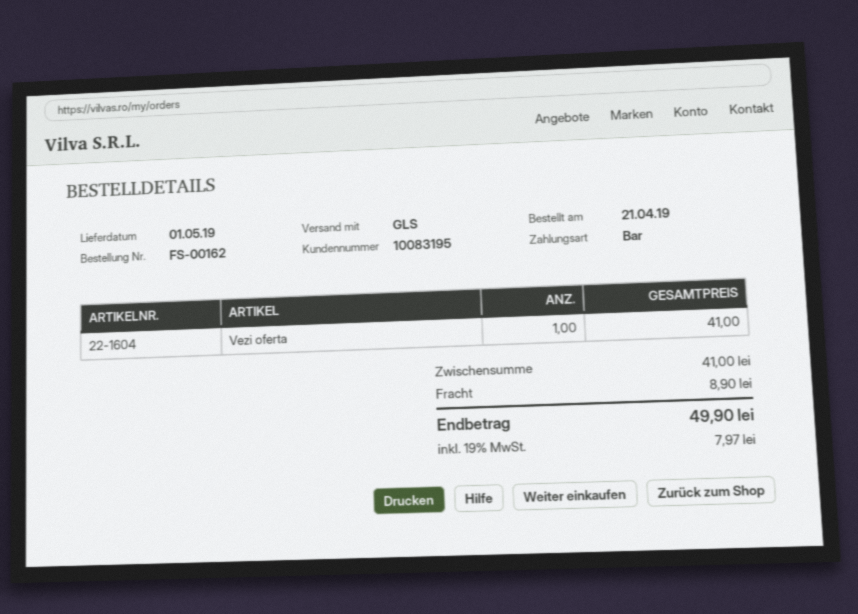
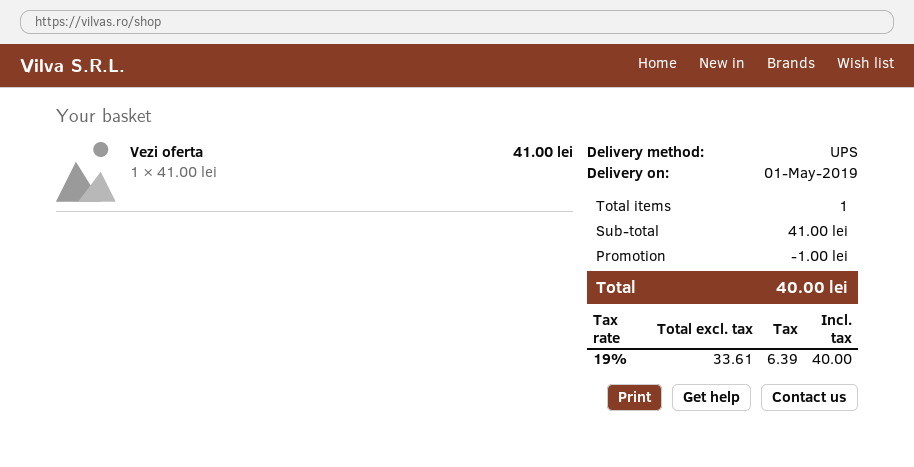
shipping method: GLS -> UPS
discount: none -> 1.00
shipping: 8.90 -> none
tax: 19% = 7.97 -> 19% = 6.39
total: 49.90 -> 40.00

